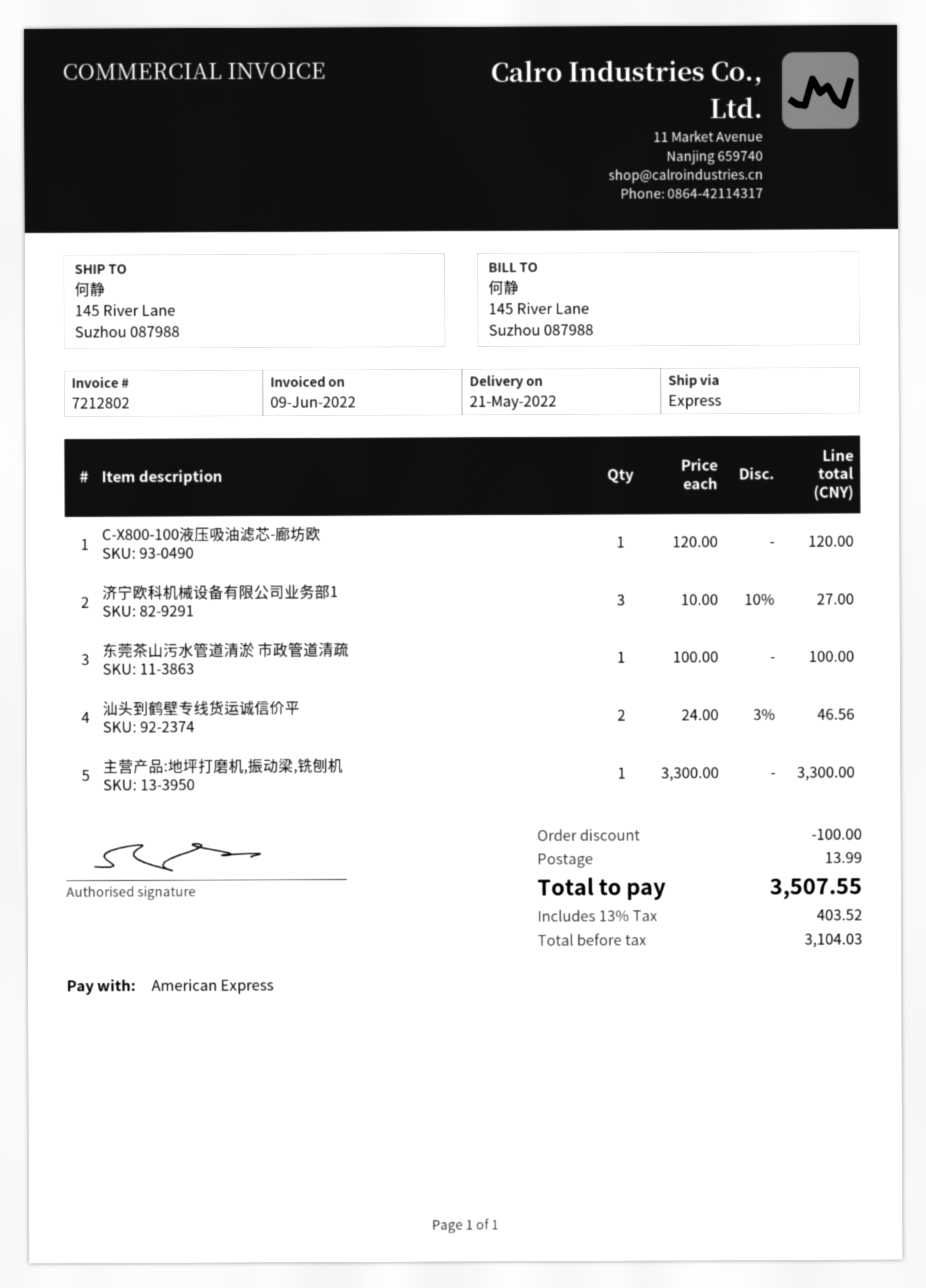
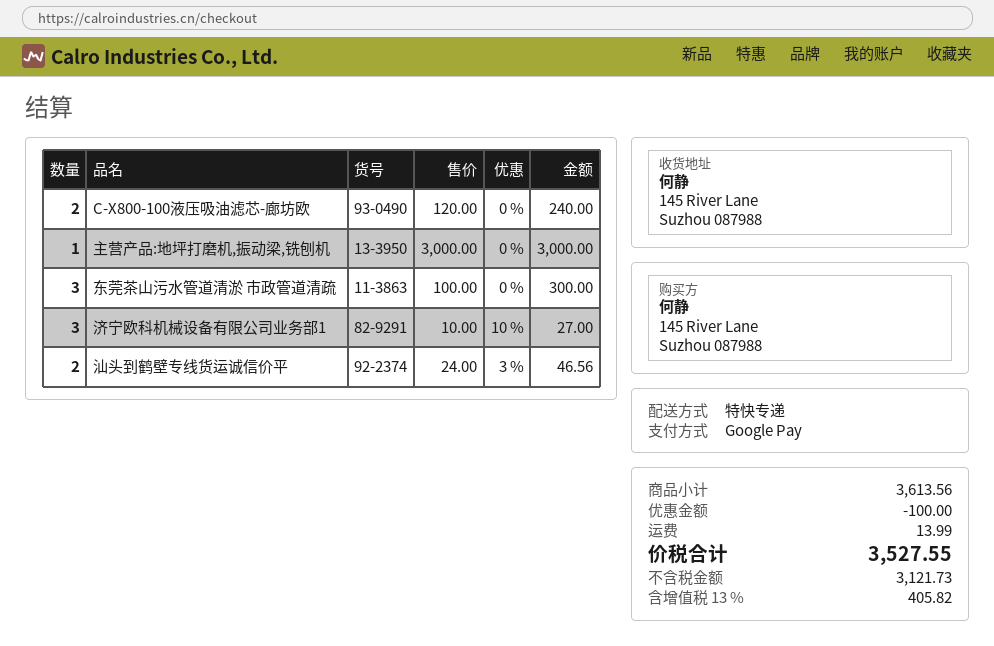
payment method: American Express -> Google Pay
C-X800-100液压吸油滤芯-廊坊欧: 1 x 120.00 = 120.00 -> 2 x 120.00 = 240.00
东莞茶山污水管道清淤 市政管道清疏: 1 x 100.00 = 100.00 -> 3 x 100.00 = 300.00
主营产品:地坪打磨机,振动梁,铣刨机: 1 x 3300.00 = 3300.00 -> 1 x 3000.00 = 3000.00
net: 3104.03 -> 3121.73
tax: 13% = 403.52 -> 13% = 405.82
total: 3507.55 -> 3527.55

